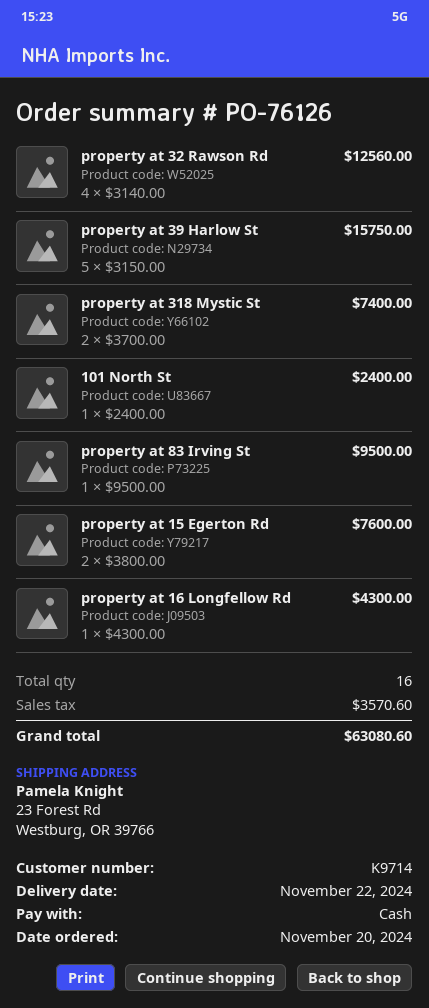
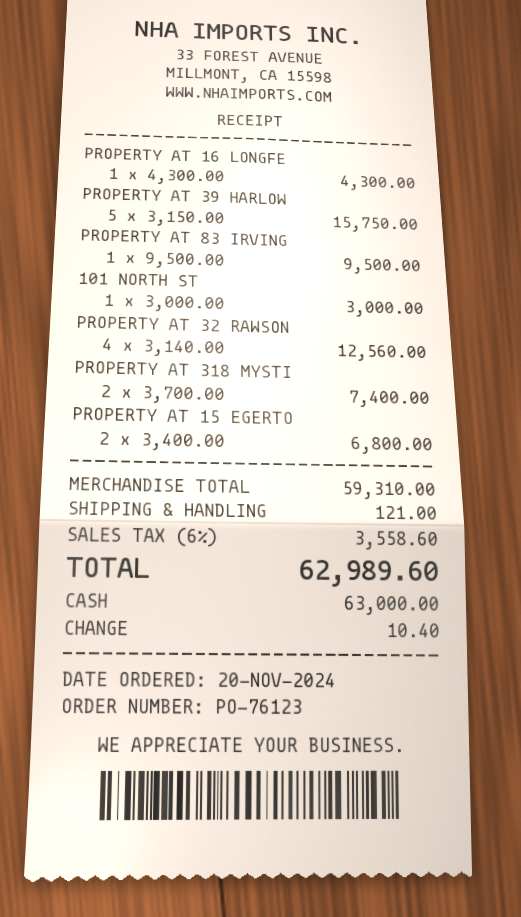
order number: PO-76126 -> PO-76123
101 North St: 1 x 2400.00 = 2400.00 -> 1 x 3000.00 = 3000.00
property at 15 Egerton Rd: 2 x 3800.00 = 7600.00 -> 2 x 3400.00 = 6800.00
shipping: none -> 121.00
tax: 3570.60 -> 3558.60
total: 63080.60 -> 62989.60

